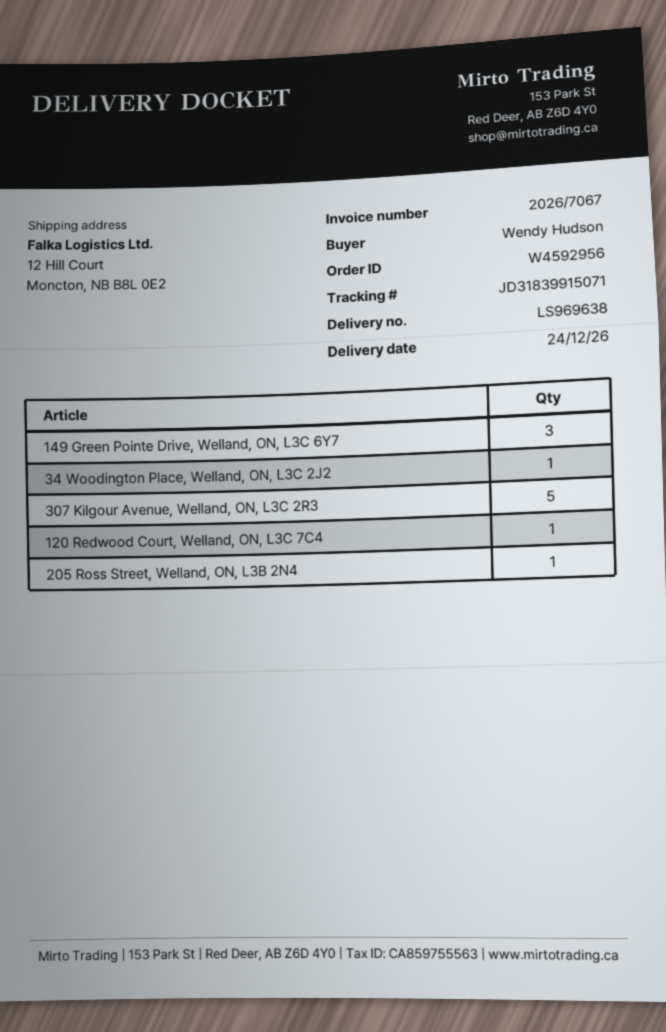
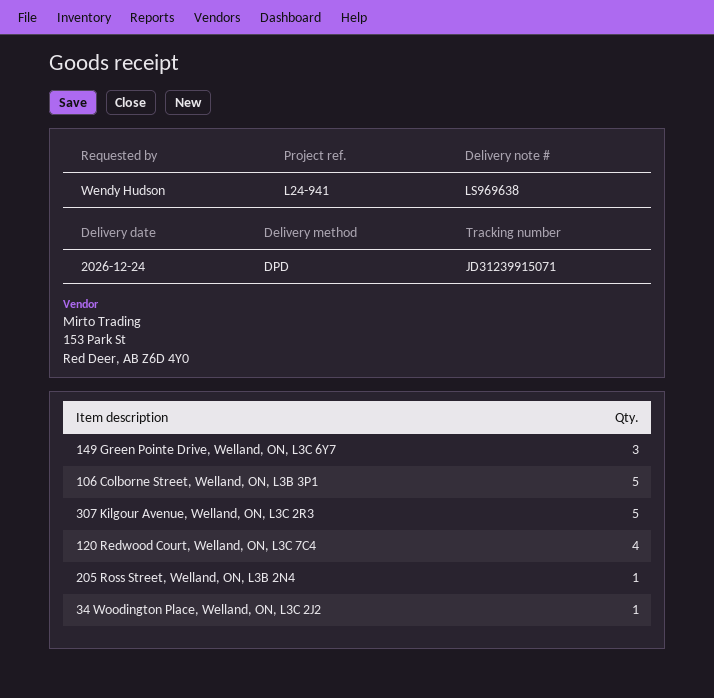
tracking number: JD31839915071 -> JD31239915071
120 Redwood Court, Welland, ON, L3C 7C4: 1 -> 4
106 Colborne Street, Welland, ON, L3B 3P1: none -> 5

